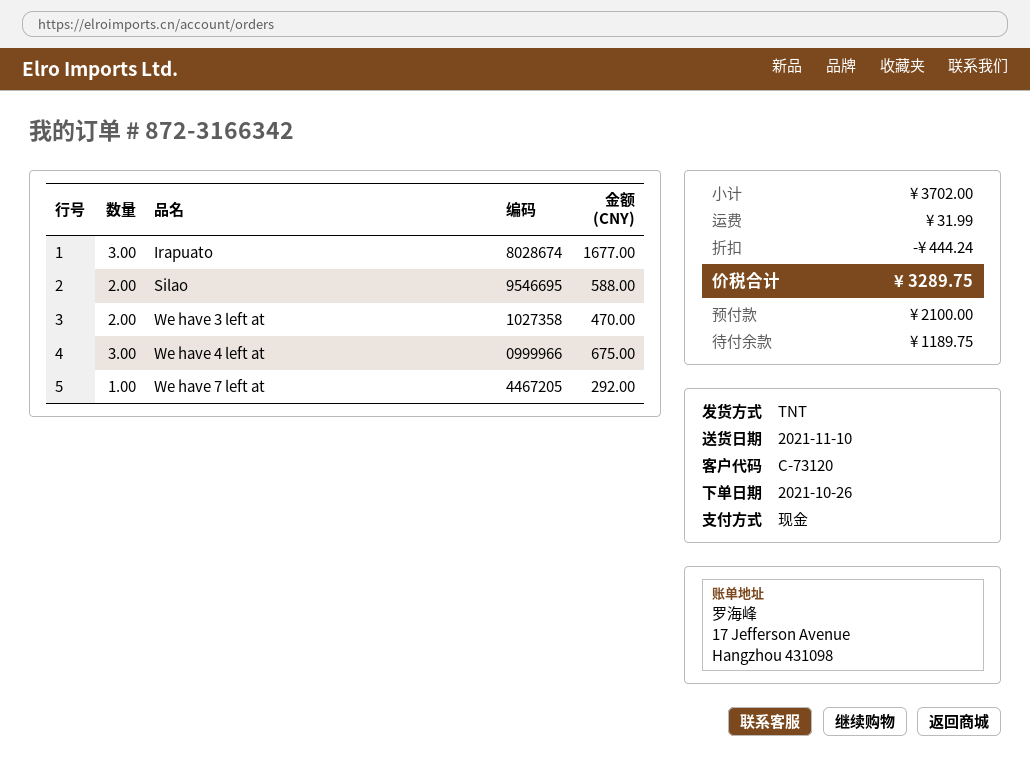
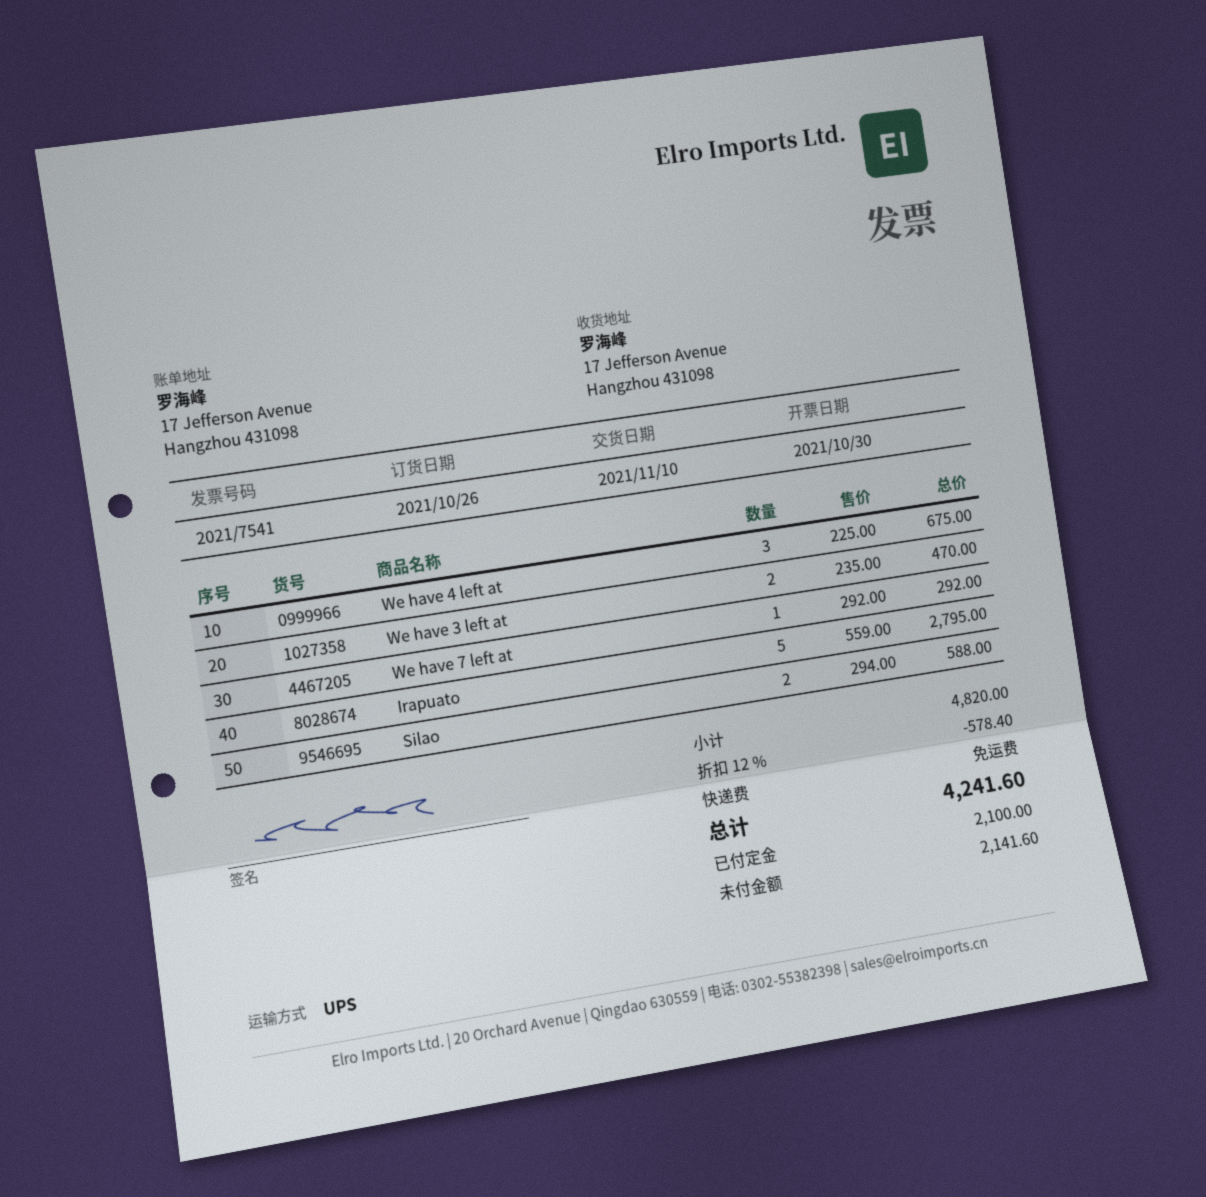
shipping method: TNT -> UPS
Irapuato: 3 for 1677.00 -> 5 for 2795.00
subtotal: 3702.00 -> 4820.00
discount: 444.24 -> 578.40
shipping: 31.99 -> 0.00
total: 3289.75 -> 4241.60
balance: 1189.75 -> 2141.60

